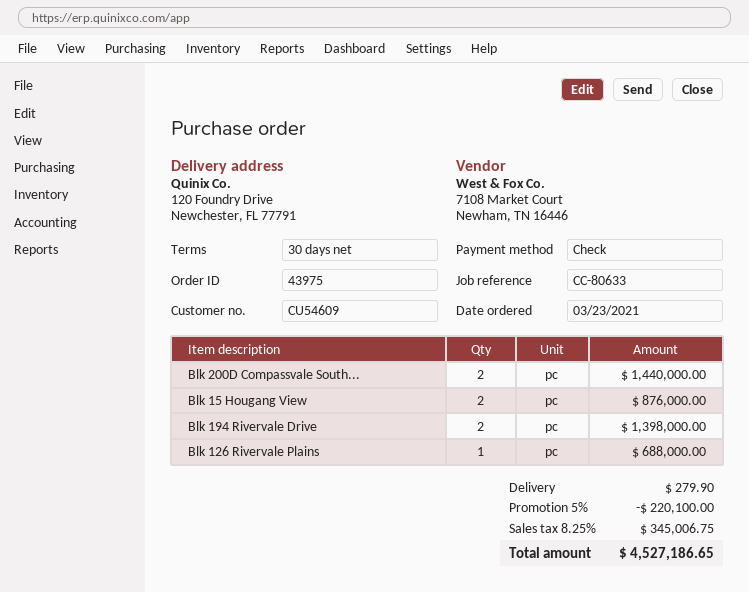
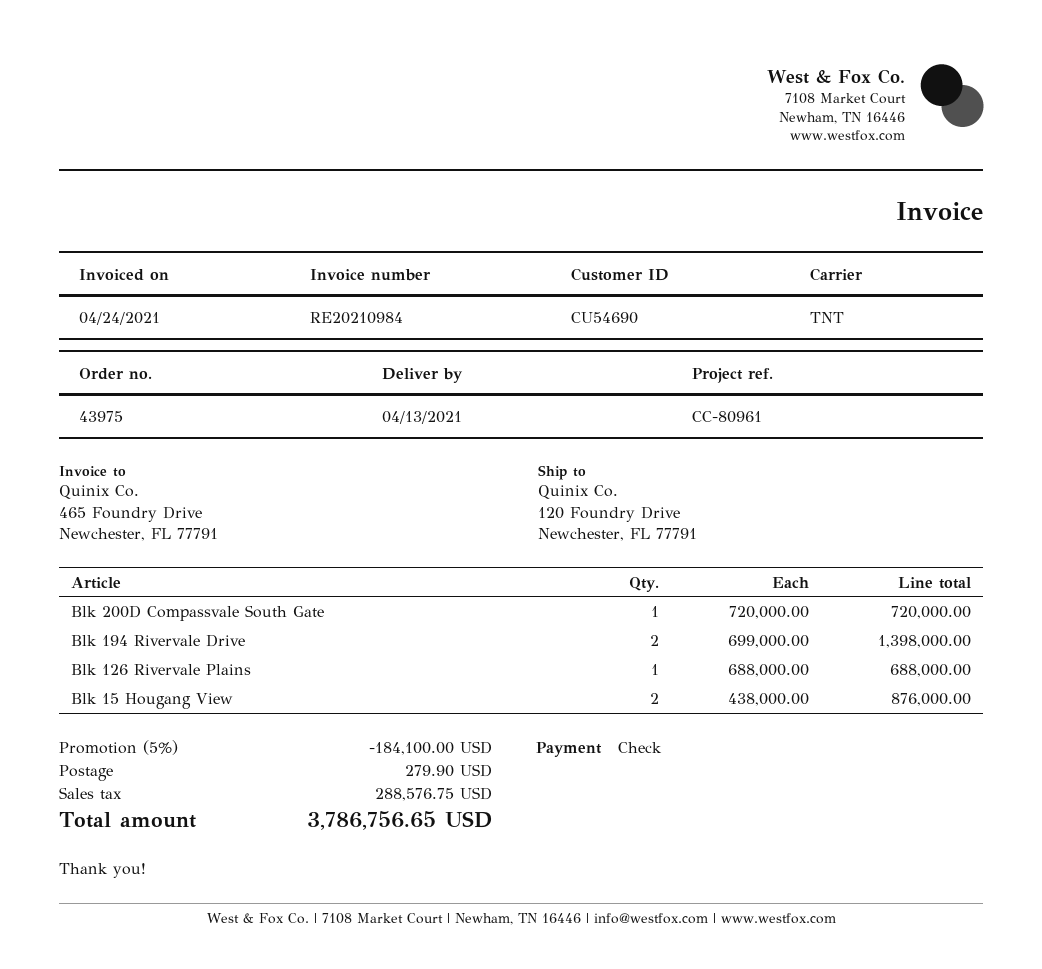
customer number: CU54609 -> CU54690
reference: CC-80633 -> CC-80961
Blk 200D Compassvale South...: 2 for 1440000.00 -> 1 for 720000.00
discount: 5% = 220100.00 -> 5% = 184100.00
tax: 345006.75 -> 288576.75
total: 4527186.65 -> 3786756.65

